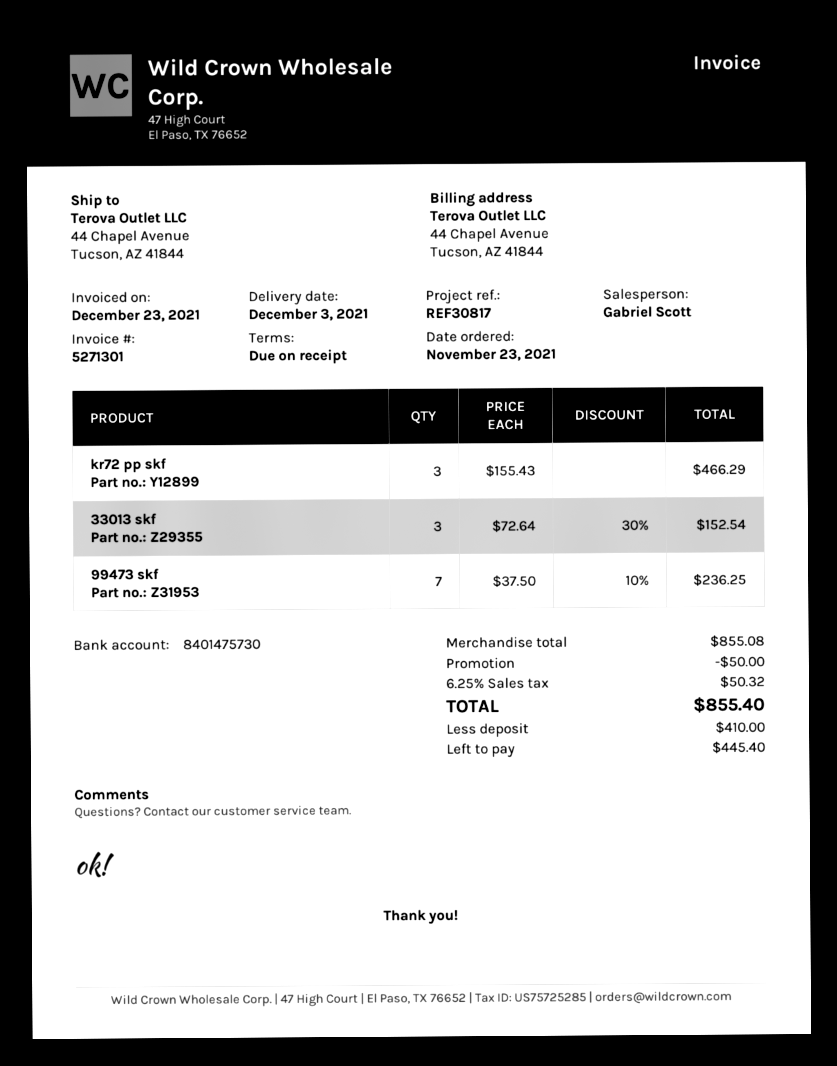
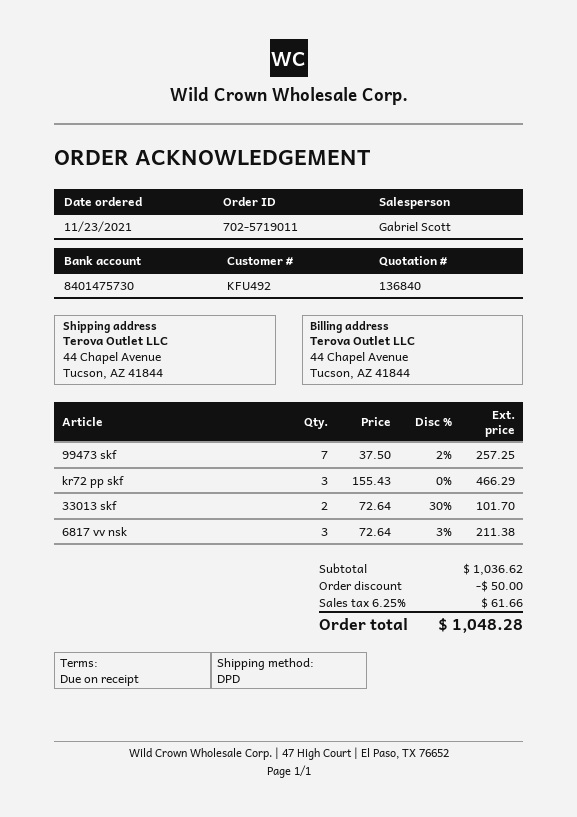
33013 skf: 3 x 72.64 - 30% = 152.54 -> 2 x 72.64 - 30% = 101.70
99473 skf: 7 x 37.50 - 10% = 236.25 -> 7 x 37.50 - 2% = 257.25
6817 vv nsk: none -> 3 x 72.64 - 3% = 211.38
subtotal: 855.08 -> 1036.62
tax: 6.25% = 50.32 -> 6.25% = 61.66
total: 855.40 -> 1048.28

